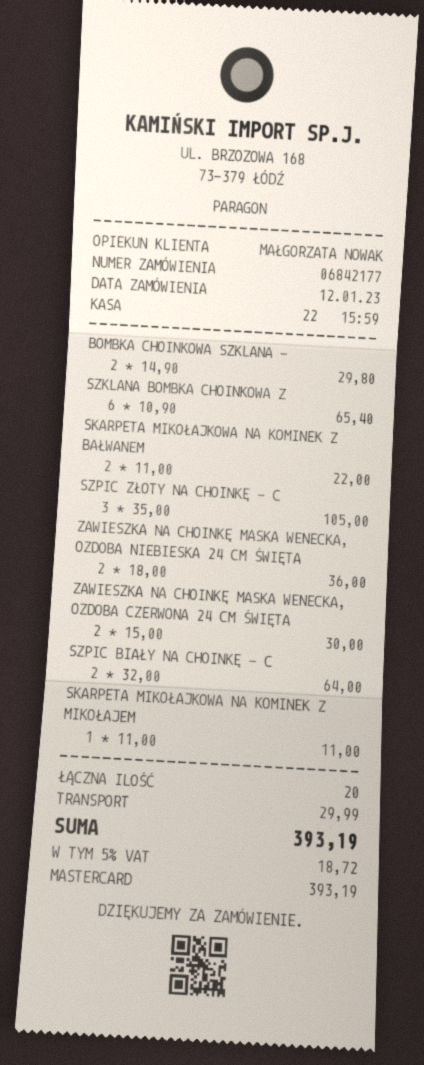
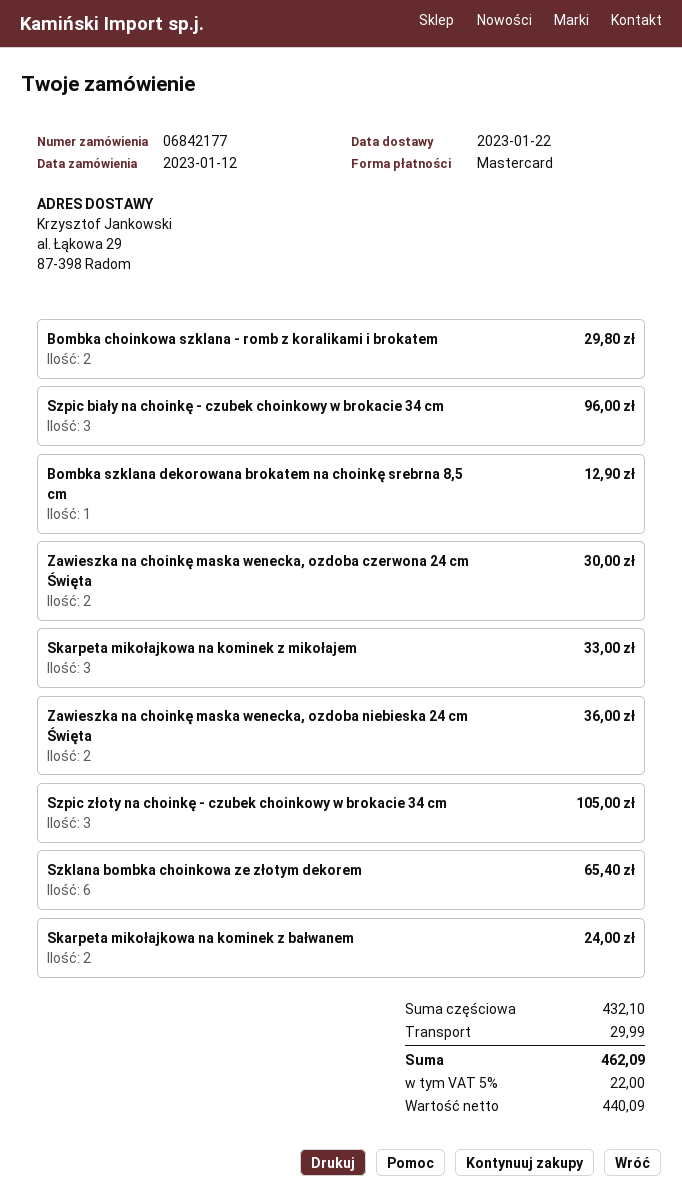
SKARPETA MIKOŁAJKOWA NA KOMINEK Z BAŁWANEM: 2 for 22.00 -> 2 for 24.00
SZPIC BIAŁY NA CHOINKĘ - C: 2 for 64.00 -> 3 for 96.00
SKARPETA MIKOŁAJKOWA NA KOMINEK Z MIKOŁAJEM: 1 for 11.00 -> 3 for 33.00
Bombka szklana dekorowana brokatem na choinkę srebrna 8,5 cm: none -> 1 for 12.90
tax: 5% = 18.72 -> 5% = 22.00
total: 393.19 -> 462.09

